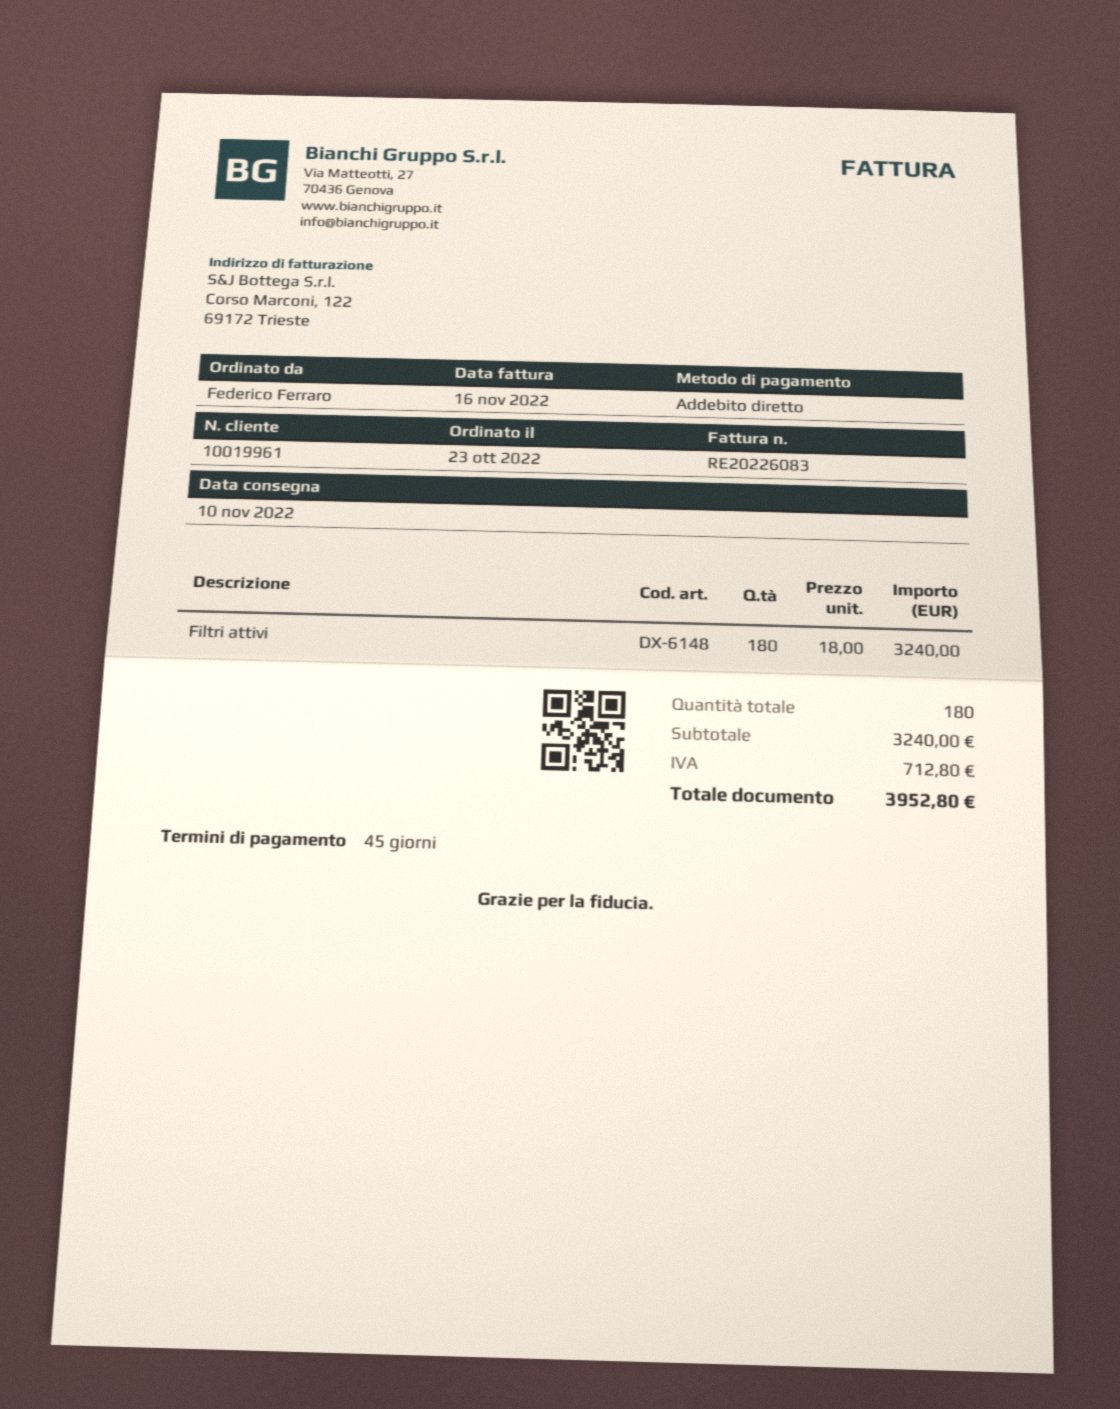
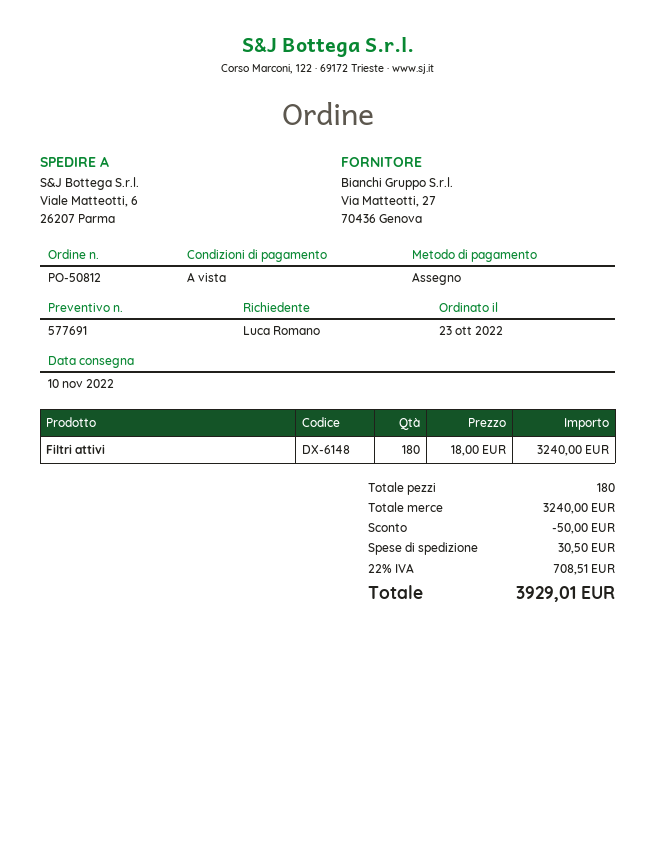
payment terms: 45 days -> on receipt
ordered by: Federico Ferraro -> Luca Romano
payment method: direct debit -> cheque
discount: none -> 50.00
shipping: none -> 30.50
tax: 712.80 -> 708.51
total: 3952.80 -> 3929.01

